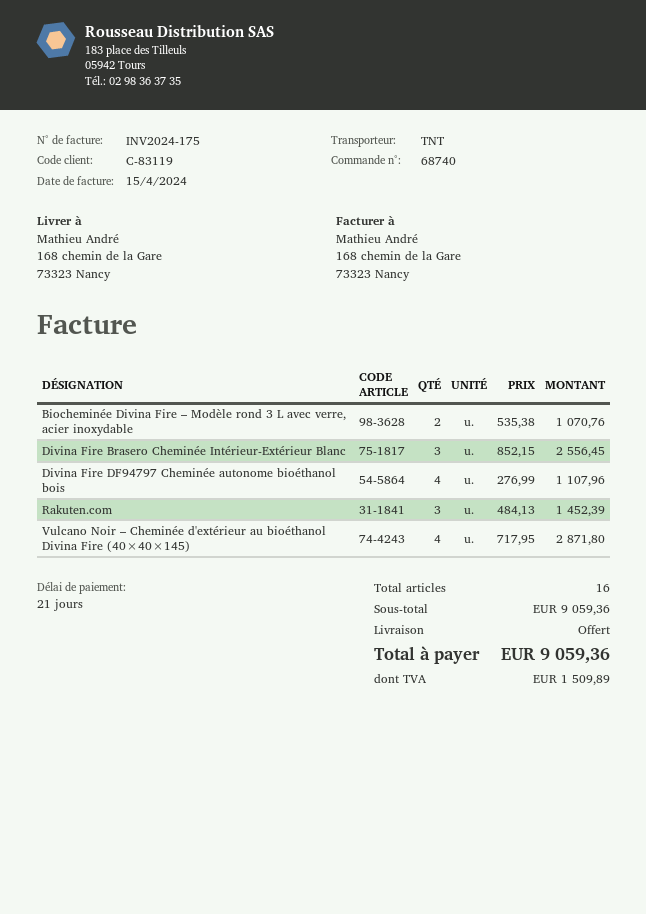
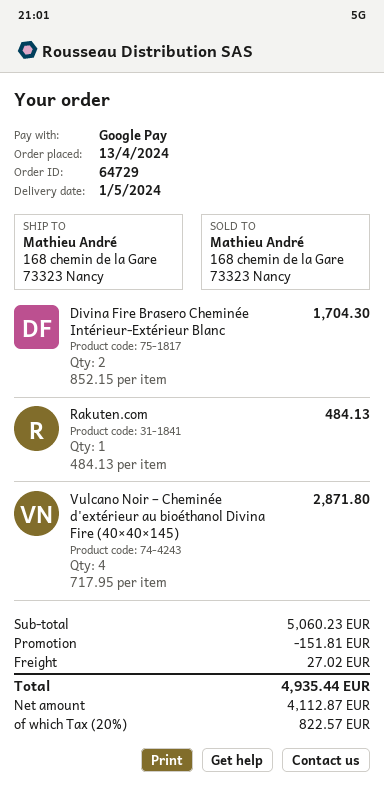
order number: 68740 -> 64729
Biocheminée Divina Fire – Modèle rond 3 L avec verre, acier inoxydable: 2 x 535.38 = 1070.76 -> none
Divina Fire Brasero Cheminée Intérieur-Extérieur Blanc: 3 x 852.15 = 2556.45 -> 2 x 852.15 = 1704.30
Divina Fire DF94797 Cheminée autonome bioéthanol bois: 4 x 276.99 = 1107.96 -> none
Rakuten.com: 3 x 484.13 = 1452.39 -> 1 x 484.13 = 484.13
subtotal: 9059.36 -> 5060.23
discount: none -> 151.81
shipping: 0.00 -> 27.02
tax: 1509.89 -> 822.57
total: 9059.36 -> 4935.44

